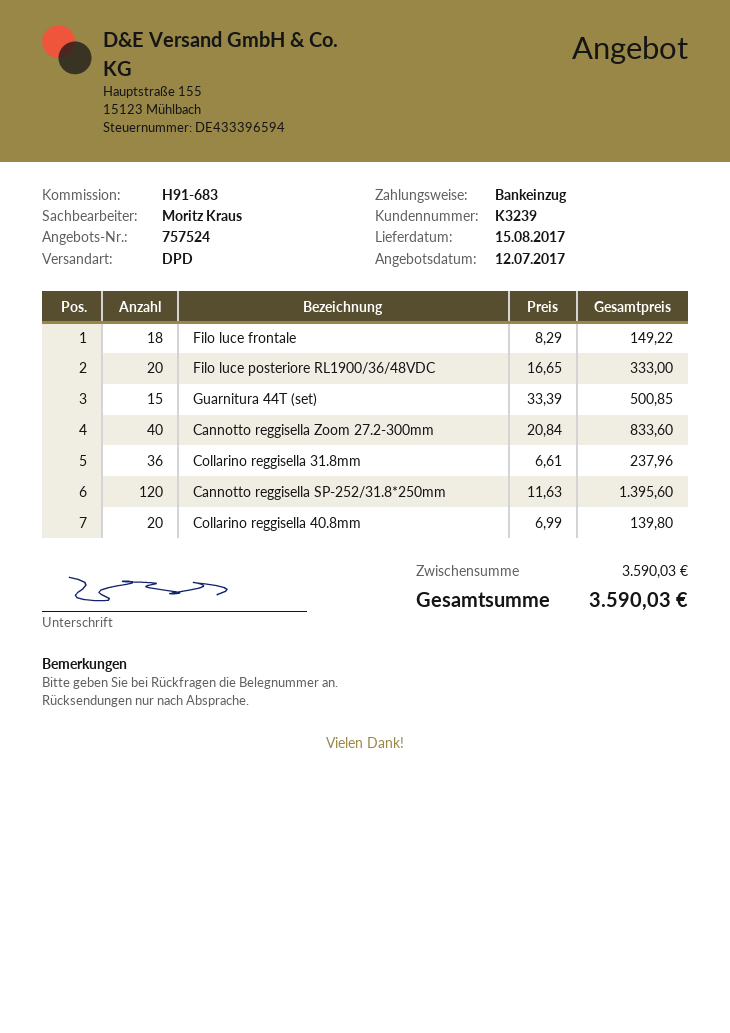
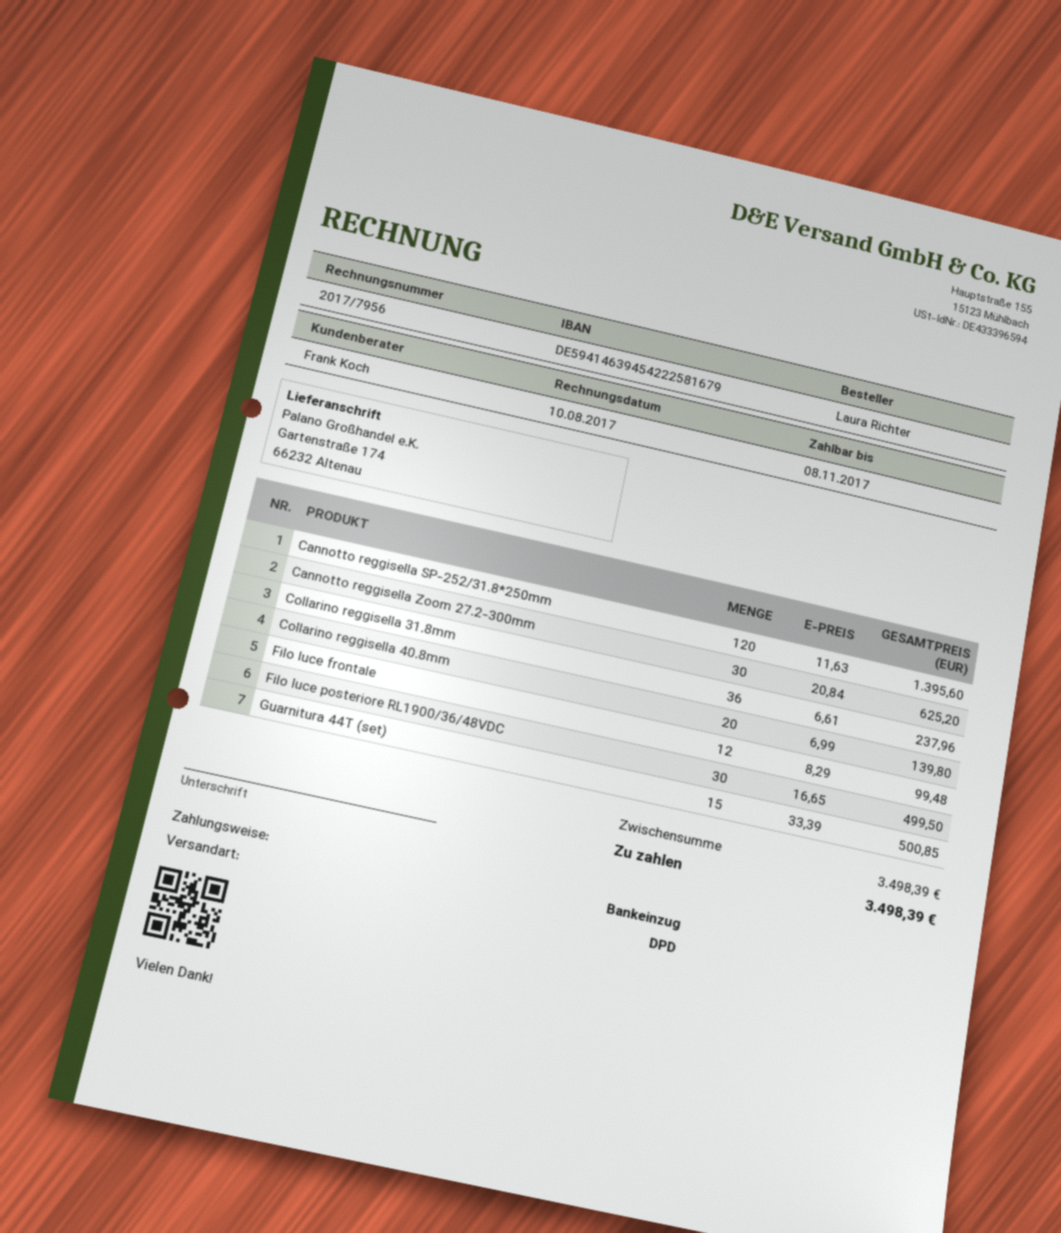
sales rep: Moritz Kraus -> Frank Koch
Filo luce frontale: 18 x 8.29 = 149.22 -> 12 x 8.29 = 99.48
Filo luce posteriore RL1900/36/48VDC: 20 x 16.65 = 333.00 -> 30 x 16.65 = 499.50
Cannotto reggisella Zoom 27.2-300mm: 40 x 20.84 = 833.60 -> 30 x 20.84 = 625.20
subtotal: 3590.03 -> 3498.39
total: 3590.03 -> 3498.39

